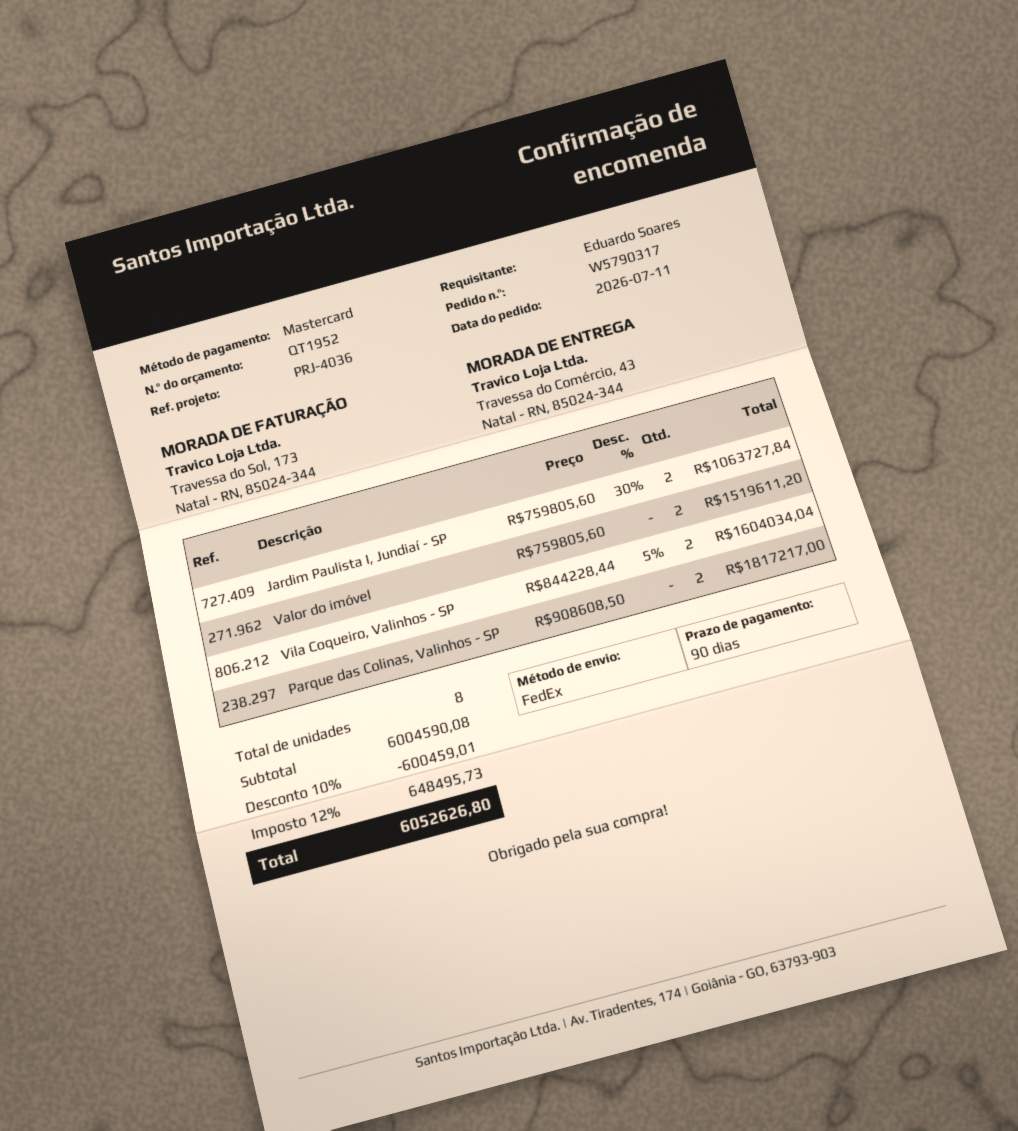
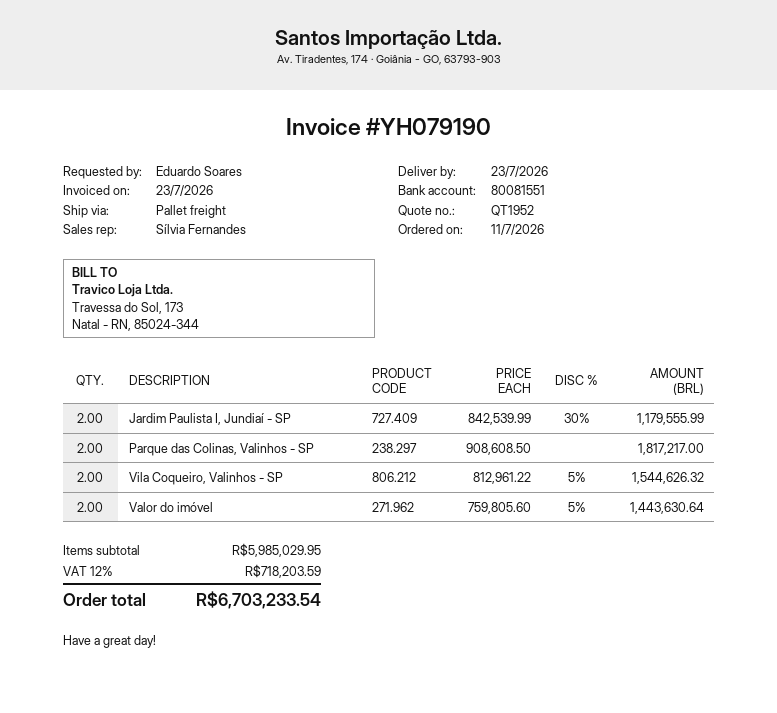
shipping method: FedEx -> pallet freight
Jardim Paulista I, Jundiaí - SP: 2 x 759805.60 - 30% = 1063727.84 -> 2 x 842539.99 - 30% = 1179555.99
Valor do imóvel: 2 x 759805.60 = 1519611.20 -> 2 x 759805.60 - 5% = 1443630.64
Vila Coqueiro, Valinhos - SP: 2 x 844228.44 - 5% = 1604034.04 -> 2 x 812961.22 - 5% = 1544626.32
subtotal: 6004590.08 -> 5985029.95
discount: 10% = 600459.01 -> none
tax: 12% = 648495.73 -> 12% = 718203.59
total: 6052626.80 -> 6703233.54

